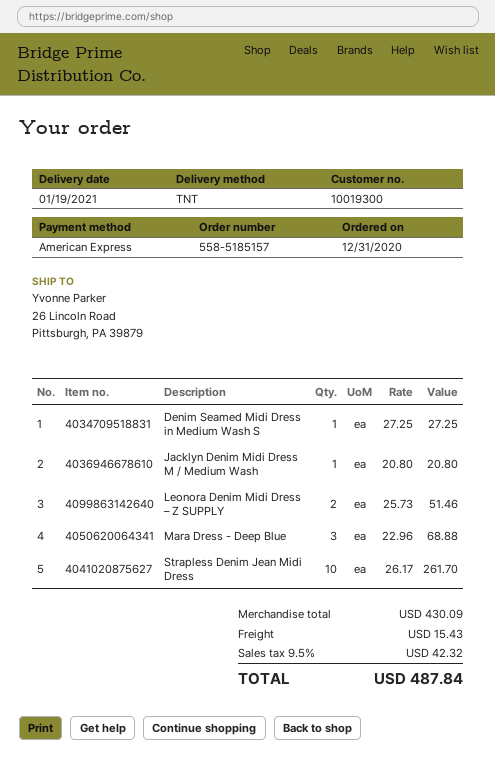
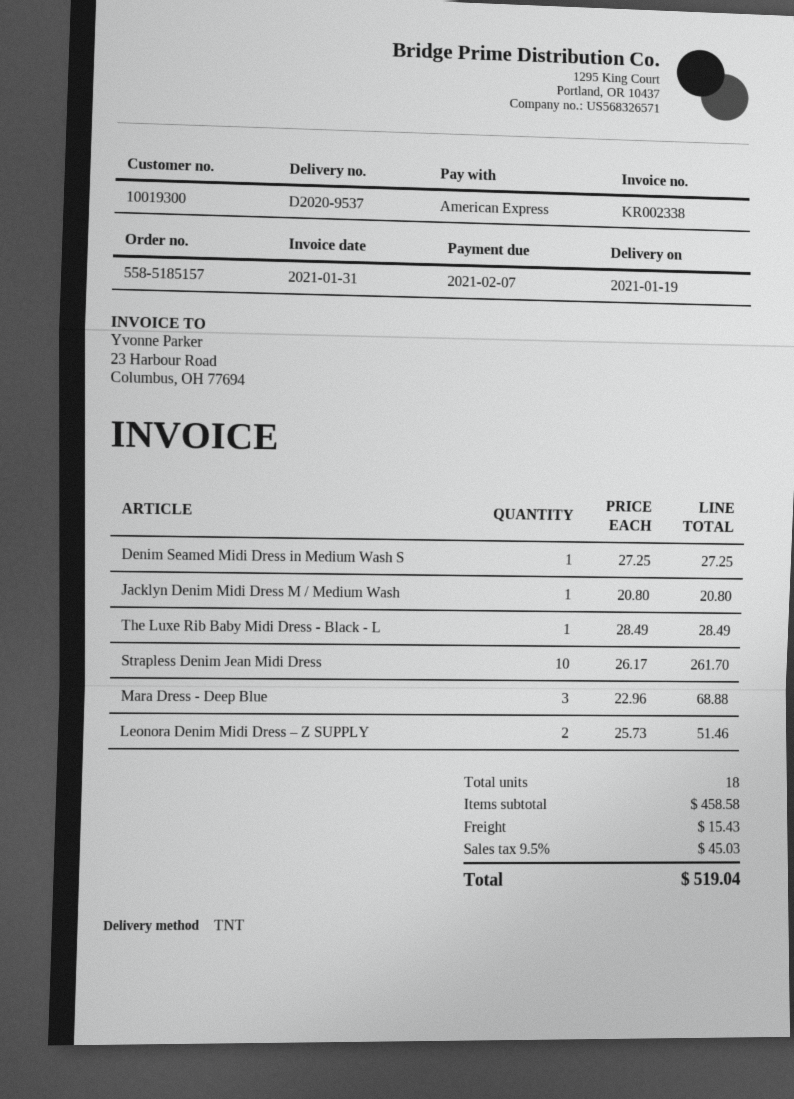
The Luxe Rib Baby Midi Dress - Black - L: none -> 1 x 28.49 = 28.49
subtotal: 430.09 -> 458.58
tax: 9.5% = 42.32 -> 9.5% = 45.03
total: 487.84 -> 519.04

